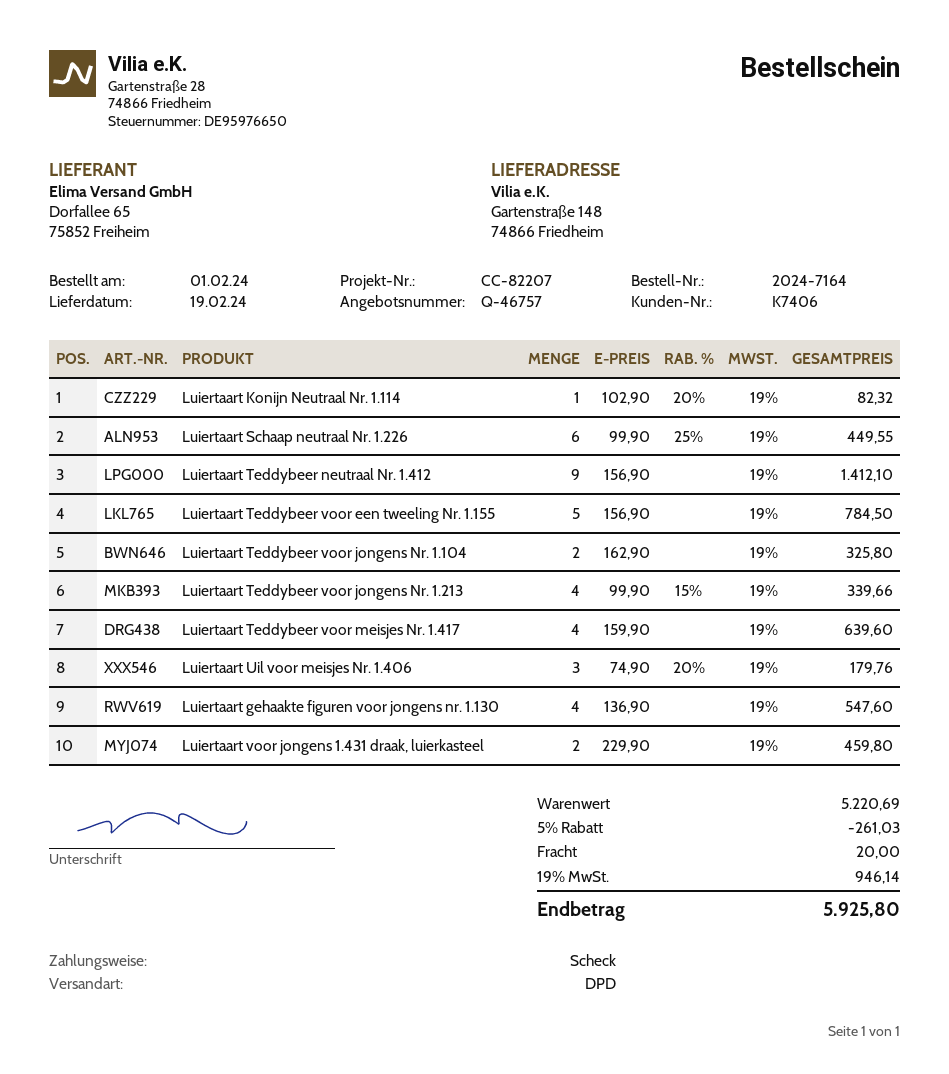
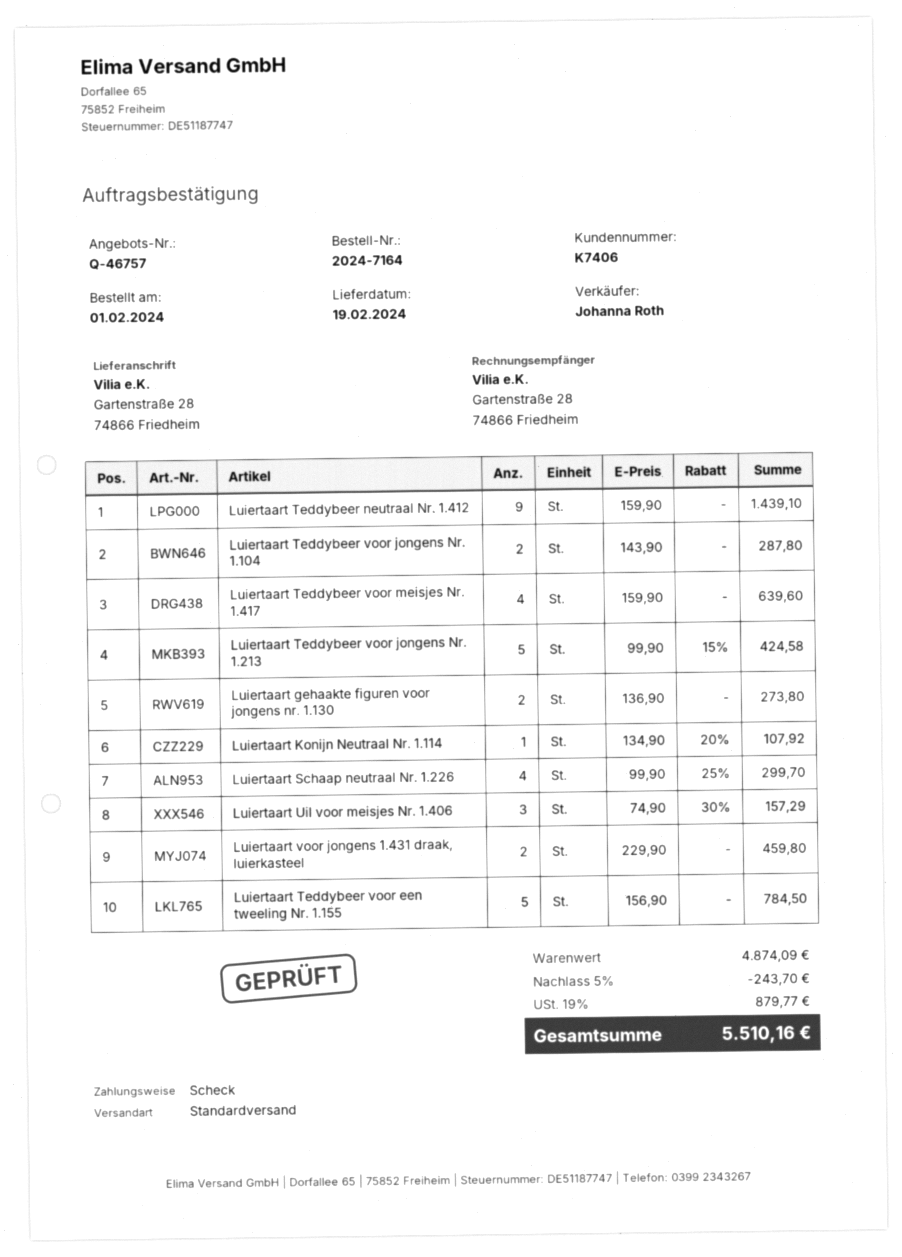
shipping method: DPD -> standard
ship to: Gartenstraße 148, 74866 Friedheim -> Gartenstraße 28, 74866 Friedheim
Luiertaart Konijn Neutraal Nr. 1.114: 1 x 102.90 - 20% = 82.32 -> 1 x 134.90 - 20% = 107.92
Luiertaart Schaap neutraal Nr. 1.226: 6 x 99.90 - 25% = 449.55 -> 4 x 99.90 - 25% = 299.70
Luiertaart Teddybeer neutraal Nr. 1.412: 9 x 156.90 = 1412.10 -> 9 x 159.90 = 1439.10
Luiertaart Teddybeer voor jongens Nr. 1.104: 2 x 162.90 = 325.80 -> 2 x 143.90 = 287.80
Luiertaart Teddybeer voor jongens Nr. 1.213: 4 x 99.90 - 15% = 339.66 -> 5 x 99.90 - 15% = 424.58
Luiertaart Uil voor meisjes Nr. 1.406: 3 x 74.90 - 20% = 179.76 -> 3 x 74.90 - 30% = 157.29
Luiertaart gehaakte figuren voor jongens nr. 1.130: 4 x 136.90 = 547.60 -> 2 x 136.90 = 273.80
subtotal: 5220.69 -> 4874.09
discount: 5% = 261.03 -> 5% = 243.70
shipping: 20.00 -> none
tax: 19% = 946.14 -> 19% = 879.77
total: 5925.80 -> 5510.16

